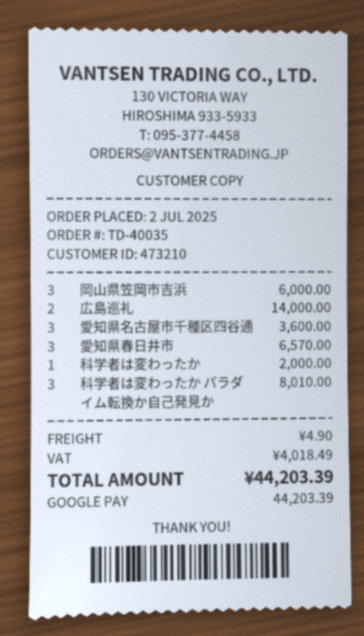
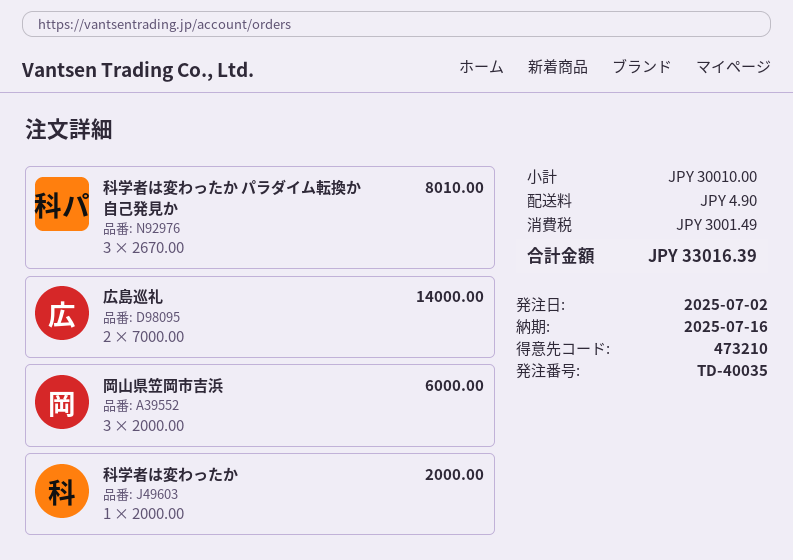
愛知県名古屋市千種区四谷通: 3 for 3600.00 -> none
愛知県春日井市: 3 for 6570.00 -> none
tax: 4018.49 -> 3001.49
total: 44203.39 -> 33016.39

